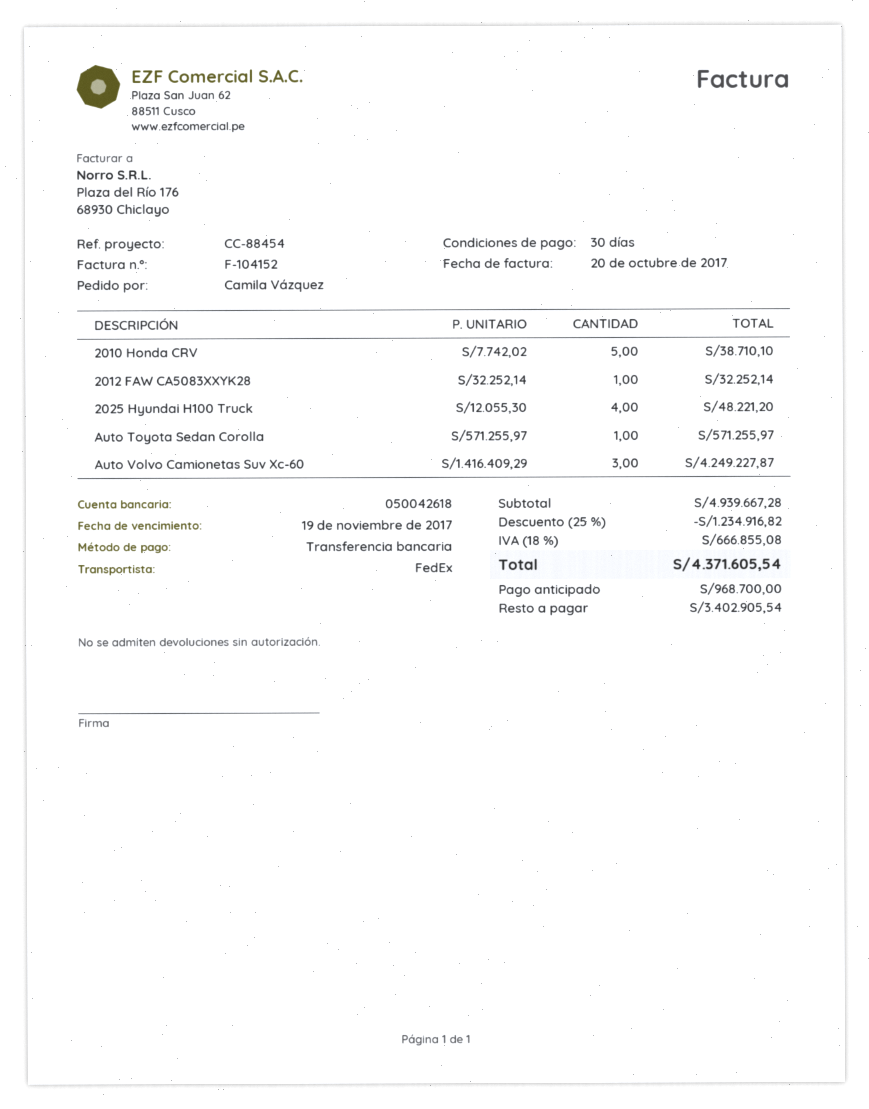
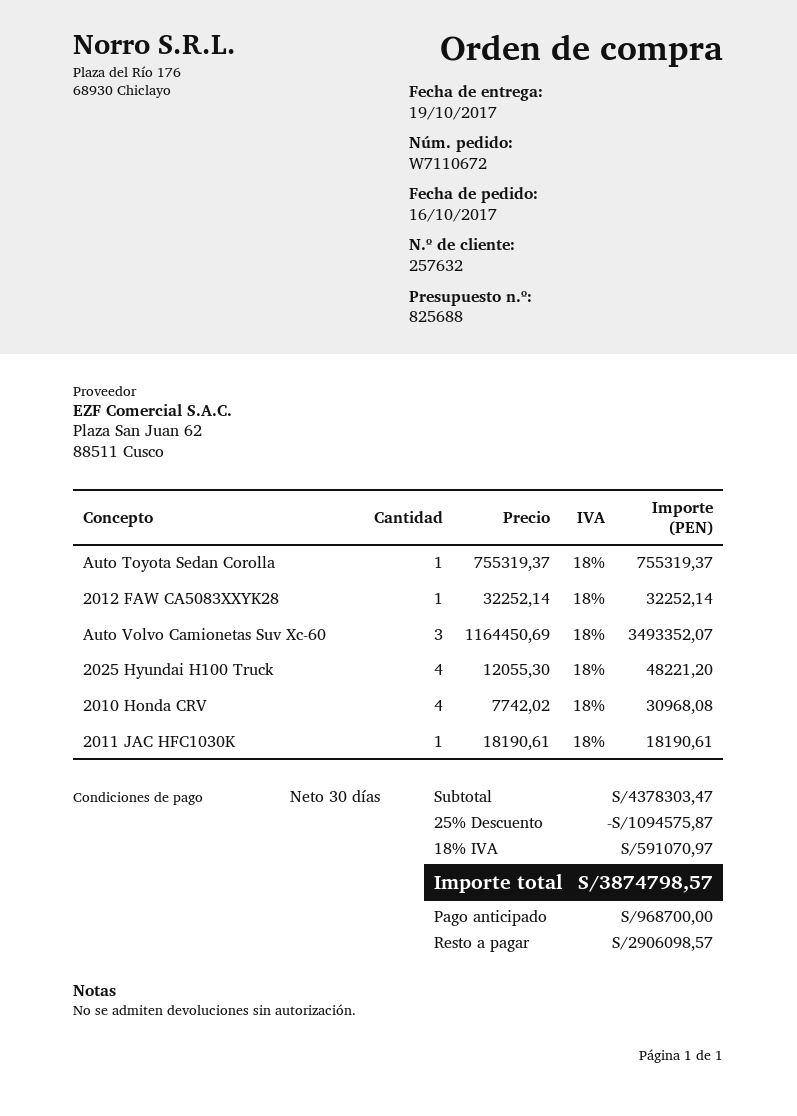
2010 Honda CRV: 5 x 7742.02 = 38710.10 -> 4 x 7742.02 = 30968.08
Auto Toyota Sedan Corolla: 1 x 571255.97 = 571255.97 -> 1 x 755319.37 = 755319.37
Auto Volvo Camionetas Suv Xc-60: 3 x 1416409.29 = 4249227.87 -> 3 x 1164450.69 = 3493352.07
2011 JAC HFC1030K: none -> 1 x 18190.61 = 18190.61
subtotal: 4939667.28 -> 4378303.47
discount: 25% = 1234916.82 -> 25% = 1094575.87
tax: 18% = 666855.08 -> 18% = 591070.97
total: 4371605.54 -> 3874798.57
balance: 3402905.54 -> 2906098.57

